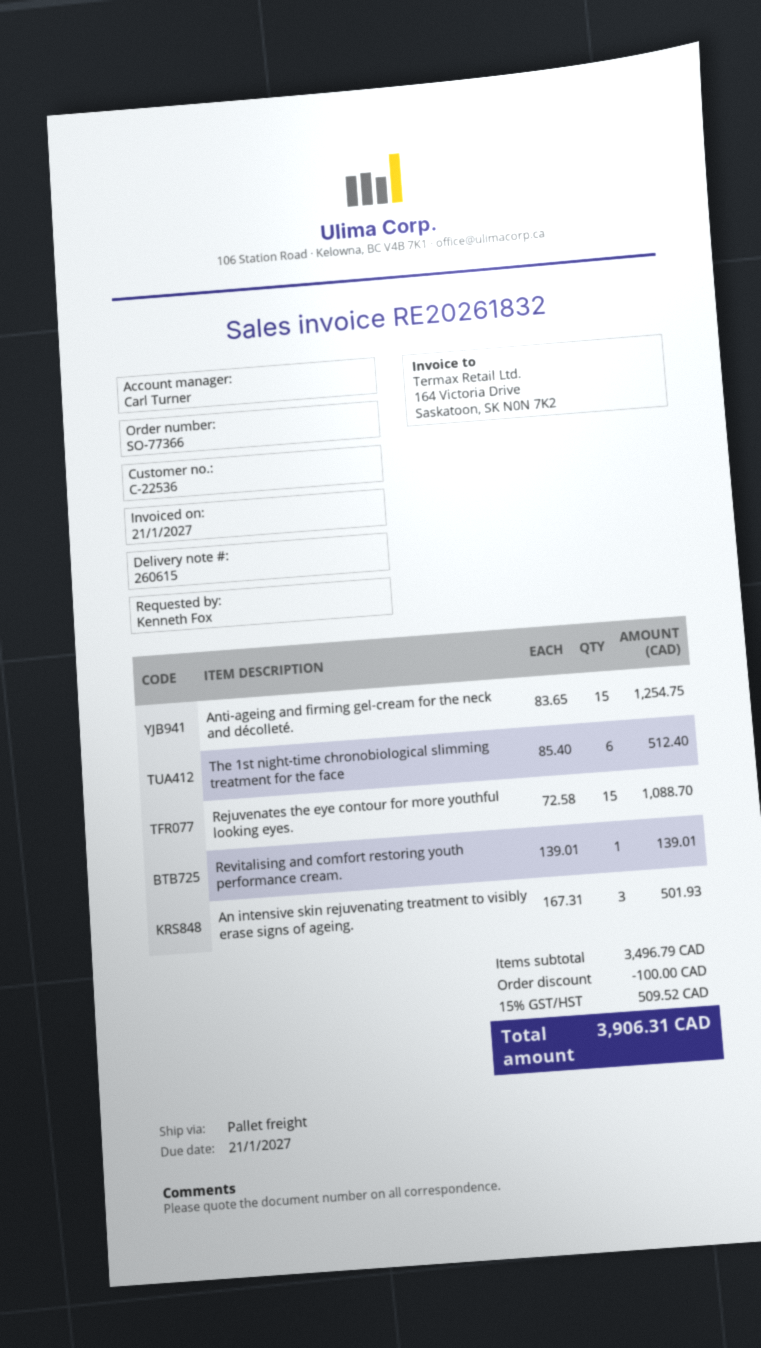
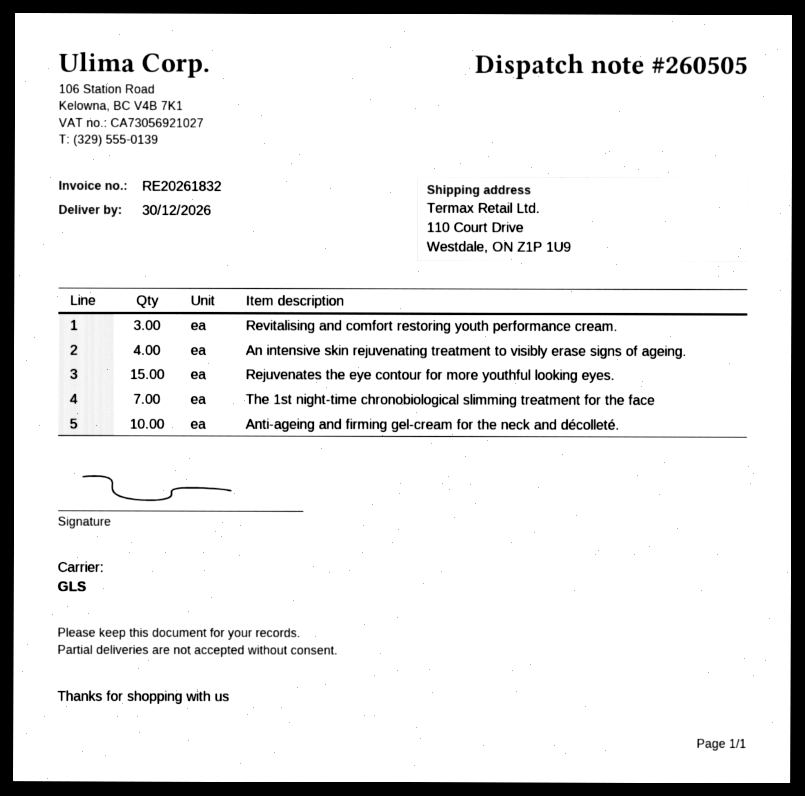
delivery note number: 260615 -> 260505
shipping method: pallet freight -> GLS
Anti-ageing and firming gel-cream for the neck and décolleté.: 15 -> 10
The 1st night-time chronobiological slimming treatment for the face: 6 -> 7
Revitalising and comfort restoring youth performance cream.: 1 -> 3
An intensive skin rejuvenating treatment to visibly erase signs of ageing.: 3 -> 4

